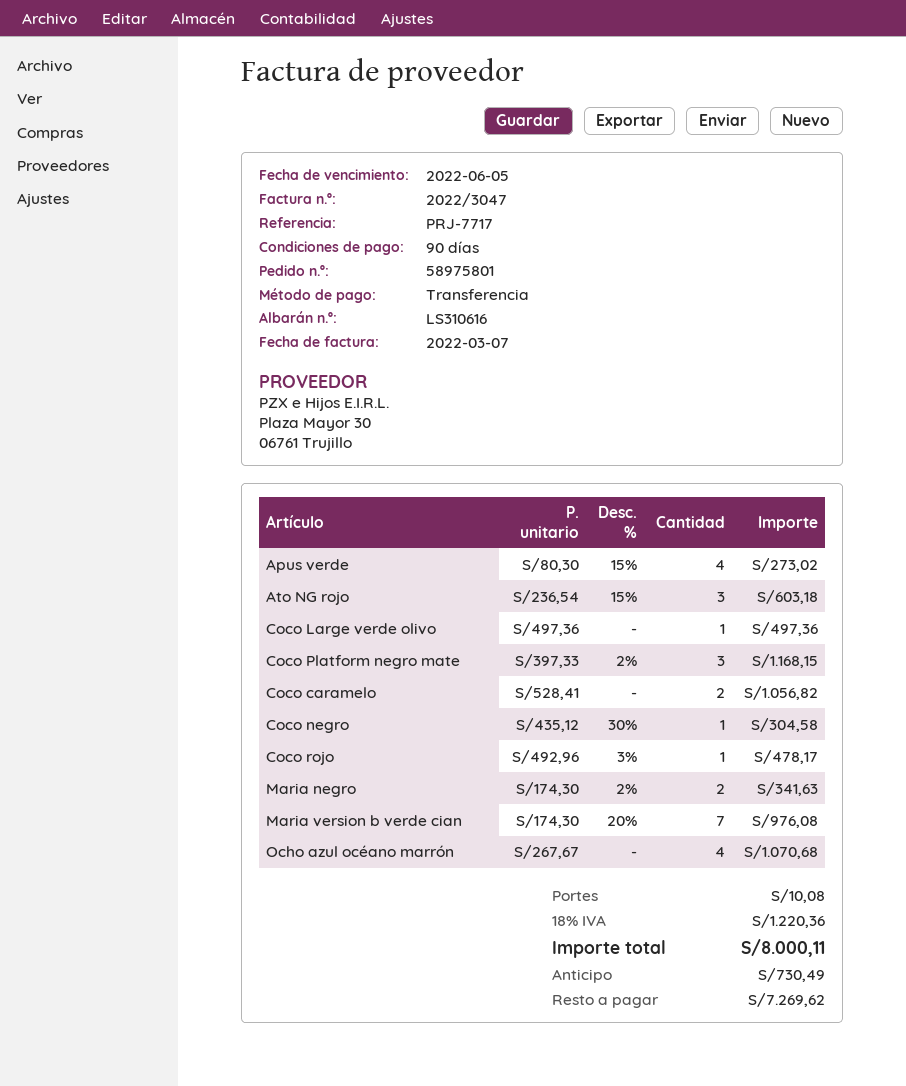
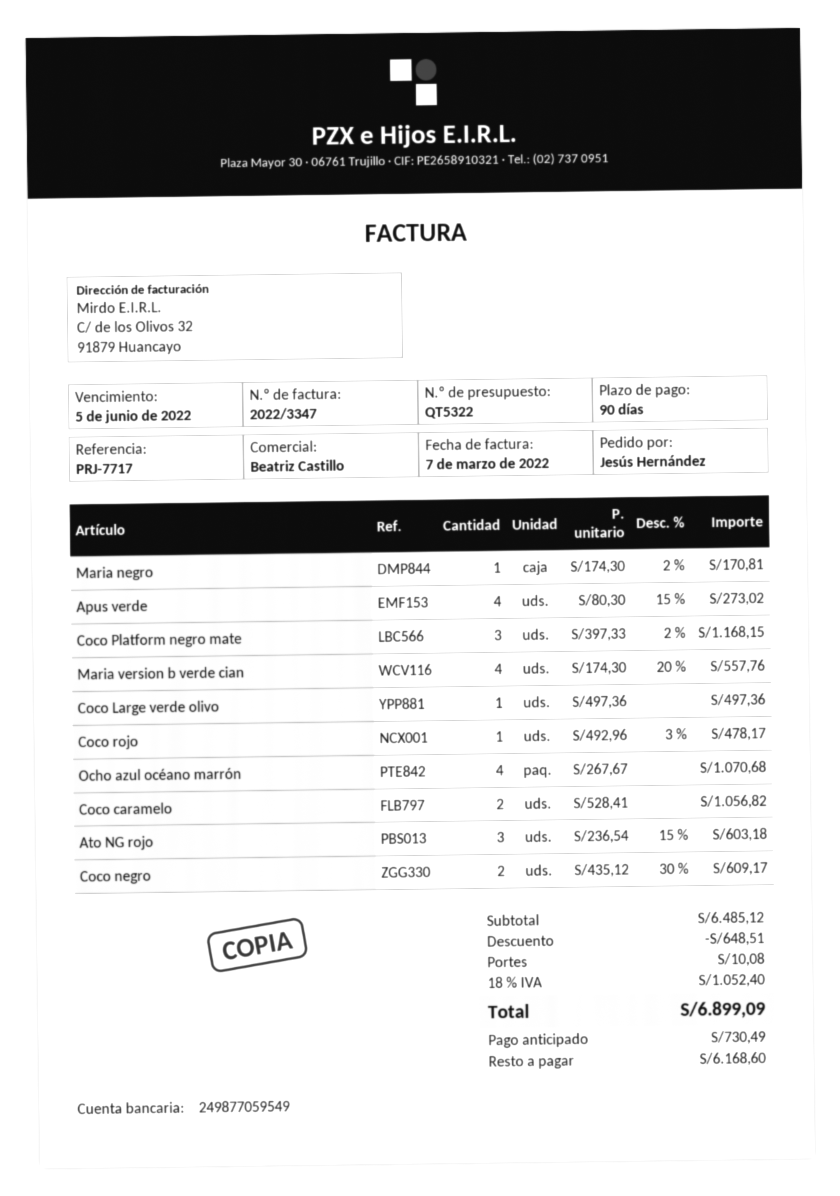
invoice number: 2022/3047 -> 2022/3347
Coco negro: 1 x 435.12 - 30% = 304.58 -> 2 x 435.12 - 30% = 609.17
Maria negro: 2 x 174.30 - 2% = 341.63 -> 1 x 174.30 - 2% = 170.81
Maria version b verde cian: 7 x 174.30 - 20% = 976.08 -> 4 x 174.30 - 20% = 557.76
discount: none -> 648.51
tax: 18% = 1220.36 -> 18% = 1052.40
total: 8000.11 -> 6899.09
balance: 7269.62 -> 6168.60

